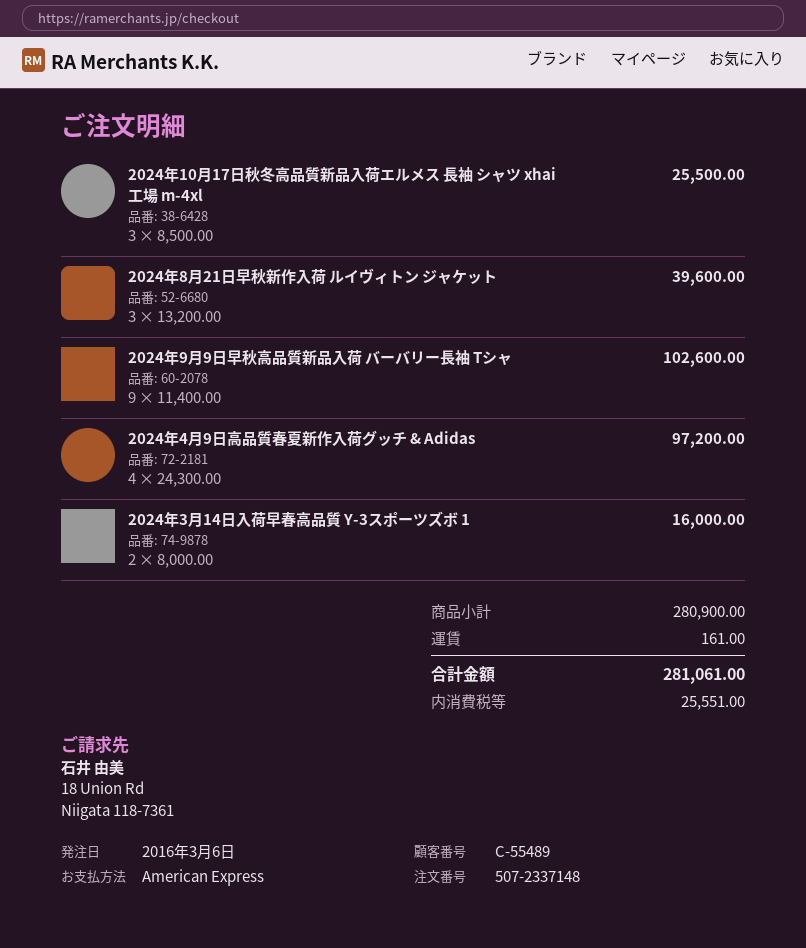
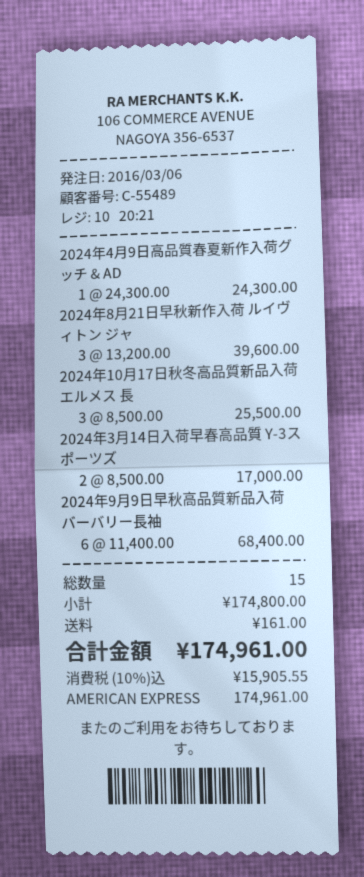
2024年9月9日早秋高品質新品入荷 バーバリー長袖 Tシャ: 9 x 11400.00 = 102600.00 -> 6 x 11400.00 = 68400.00
2024年4月9日高品質春夏新作入荷グッチ & Adidas: 4 x 24300.00 = 97200.00 -> 1 x 24300.00 = 24300.00
2024年3月14日入荷早春高品質 Y-3スポーツズボ 1: 2 x 8000.00 = 16000.00 -> 2 x 8500.00 = 17000.00
subtotal: 280900.00 -> 174800.00
tax: 25551.00 -> 15905.55
total: 281061.00 -> 174961.00

